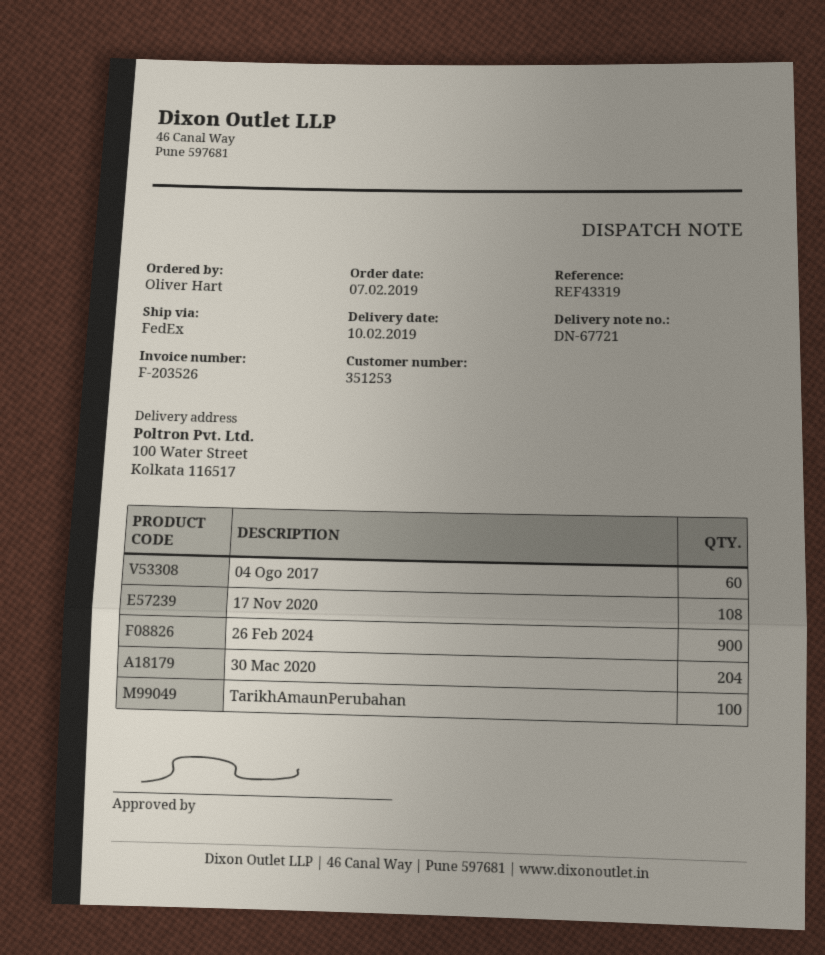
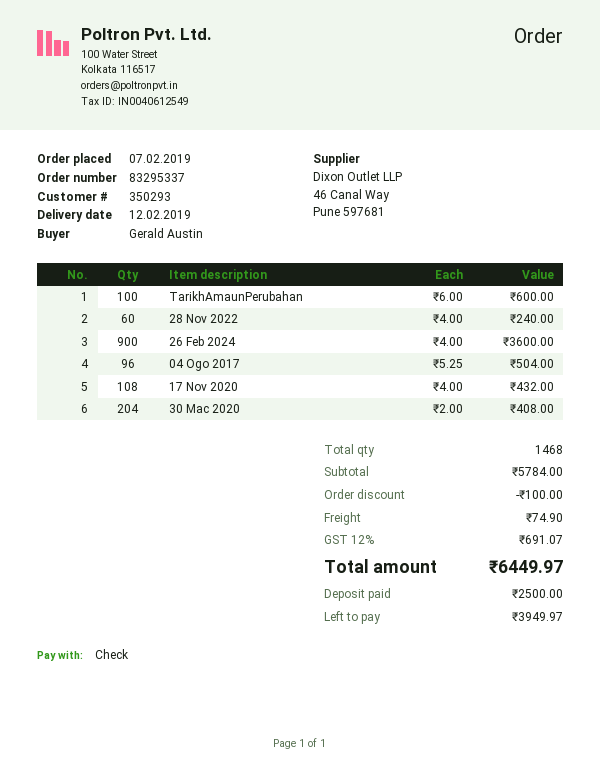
delivery date: 2019-02-10 -> 2019-02-12
customer number: 351253 -> 350293
ordered by: Oliver Hart -> Gerald Austin
04 Ogo 2017: 60 -> 96
28 Nov 2022: none -> 60

